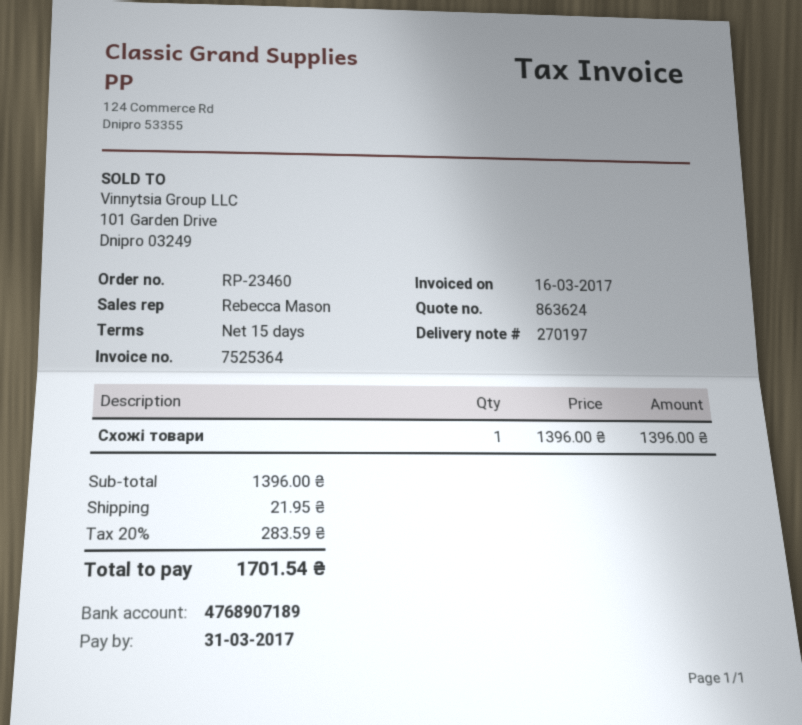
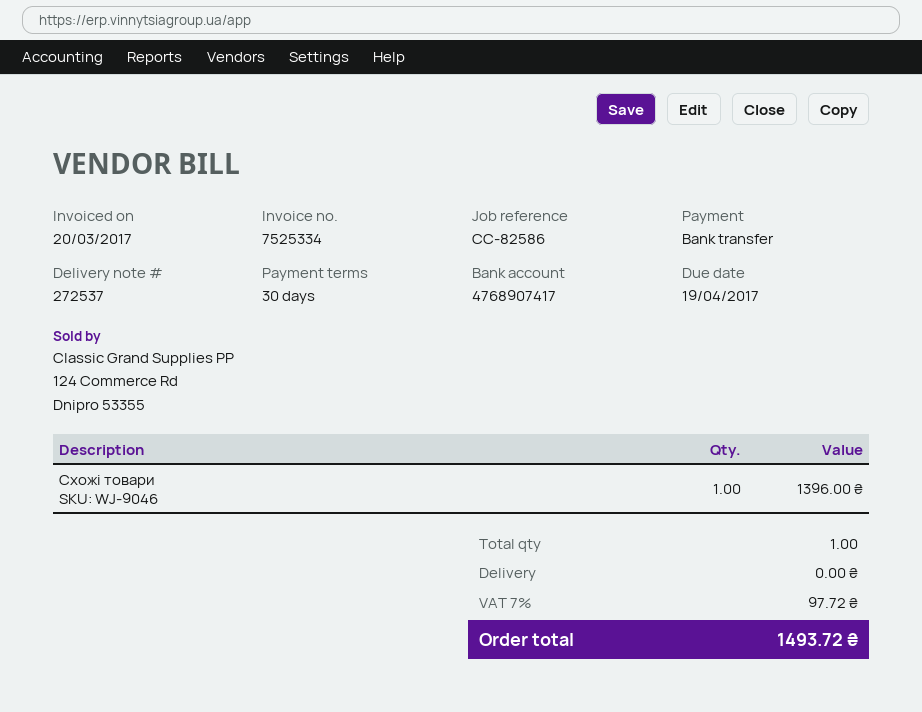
delivery note number: 270197 -> 272537
invoice number: 7525364 -> 7525334
invoice date: 2017-03-16 -> 2017-03-20
payment terms: 15 days -> 30 days
due date: 2017-03-31 -> 2017-04-19
bank account: 4768907189 -> 4768907417
shipping: 21.95 -> 0.00
tax: 20% = 283.59 -> 7% = 97.72
total: 1701.54 -> 1493.72

